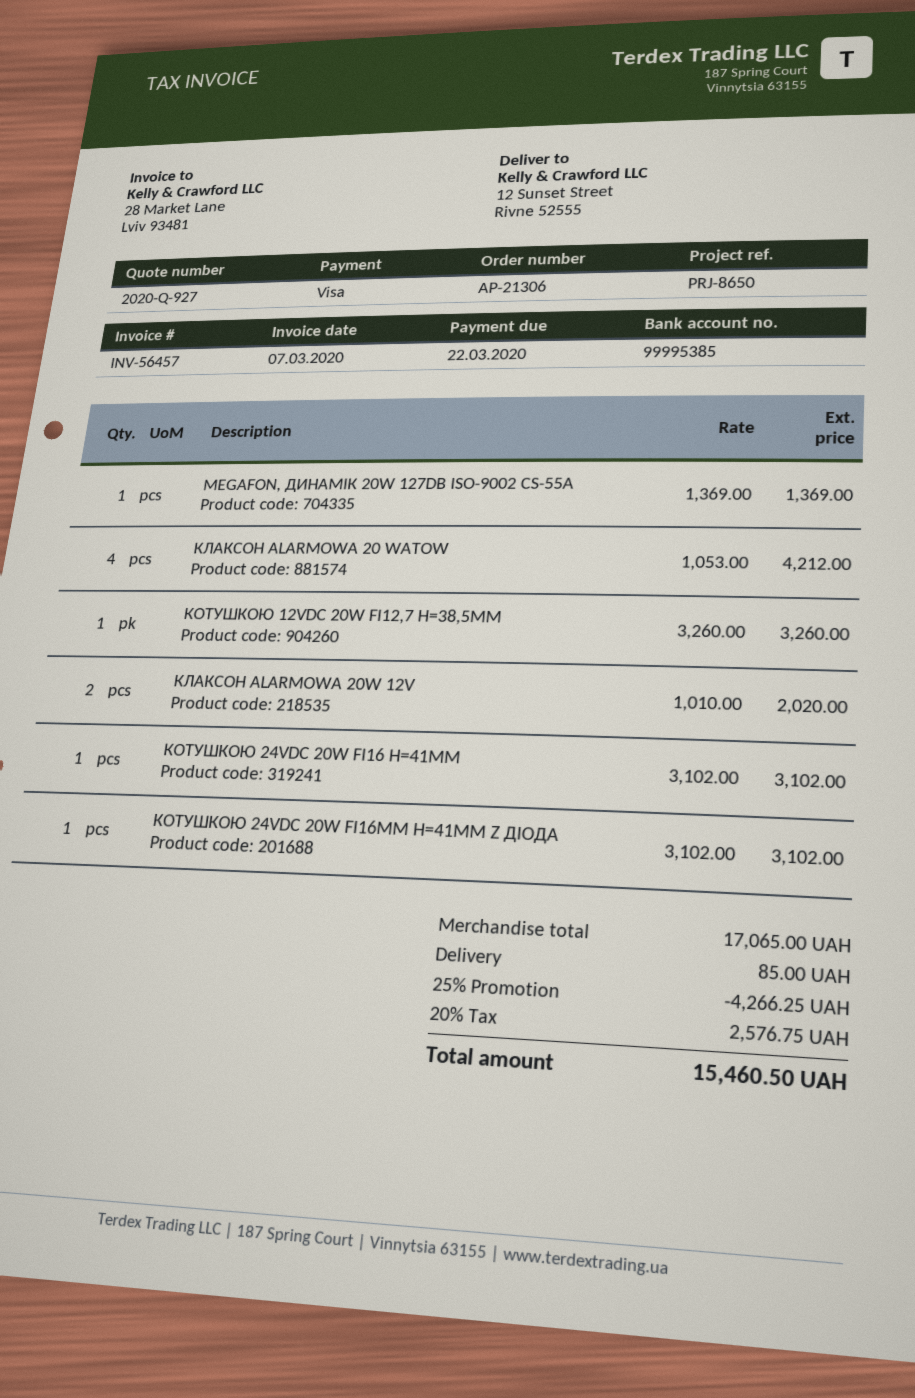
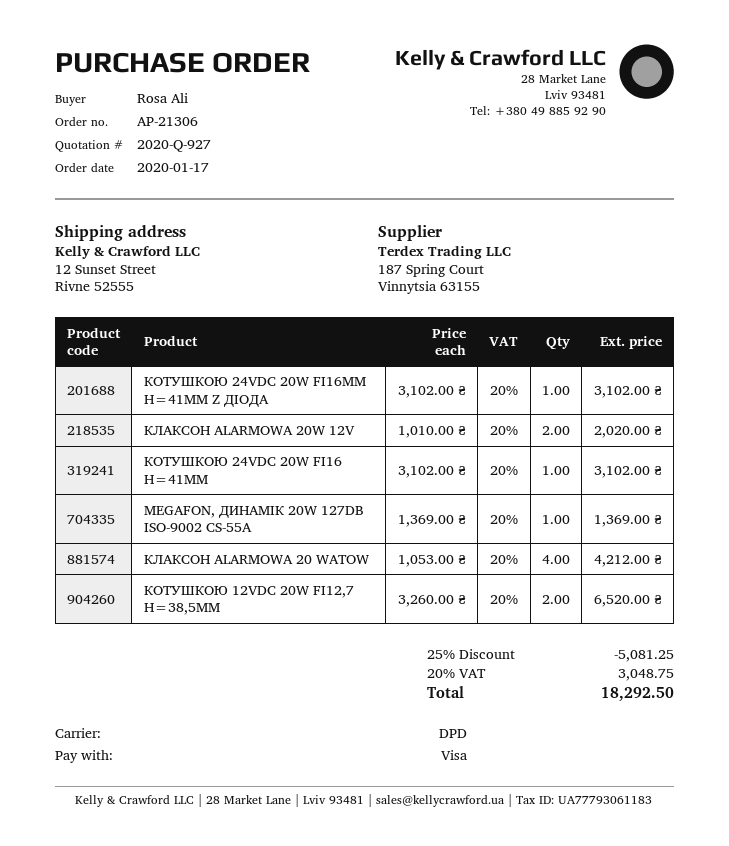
КОТУШКОЮ 12VDC 20W FI12,7 H=38,5MM: 1 x 3260.00 = 3260.00 -> 2 x 3260.00 = 6520.00
discount: 25% = 4266.25 -> 25% = 5081.25
shipping: 85.00 -> none
tax: 20% = 2576.75 -> 20% = 3048.75
total: 15460.50 -> 18292.50

